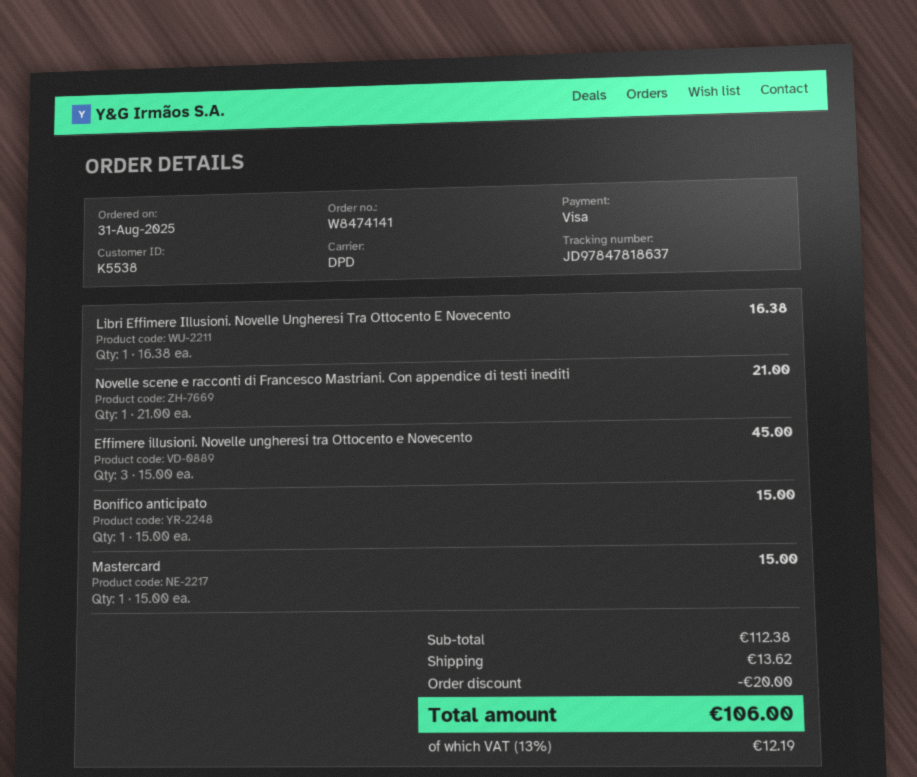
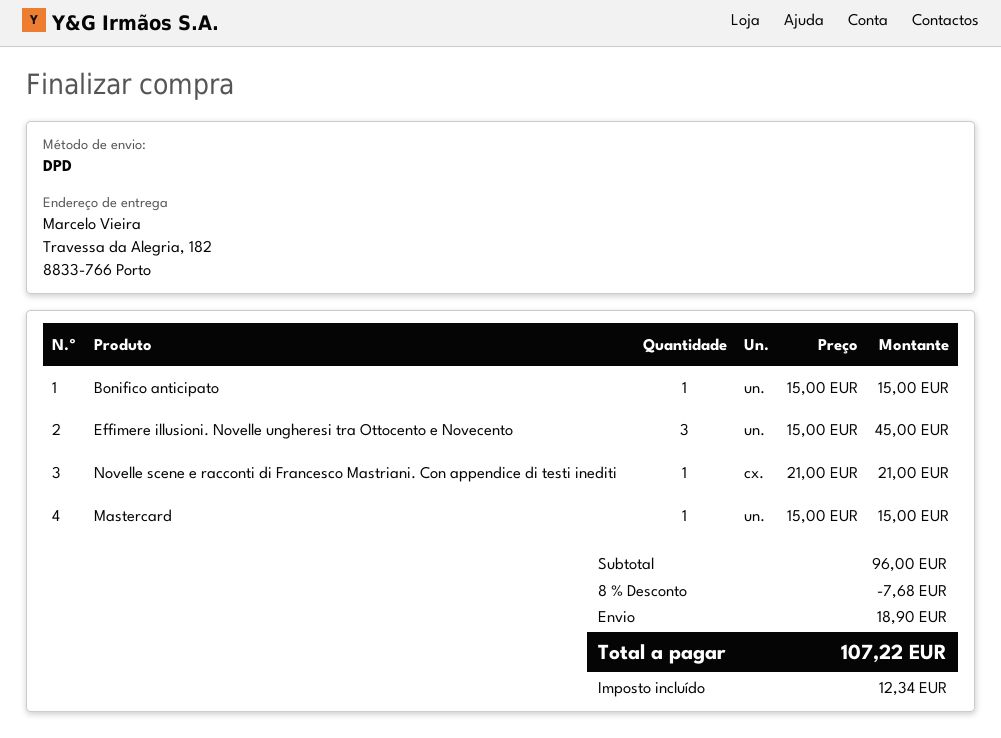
Libri Effimere Illusioni. Novelle Ungheresi Tra Ottocento E Novecento: 1 x 16.38 = 16.38 -> none
subtotal: 112.38 -> 96.00
discount: 20.00 -> 7.68
shipping: 13.62 -> 18.90
tax: 12.19 -> 12.34
total: 106.00 -> 107.22

